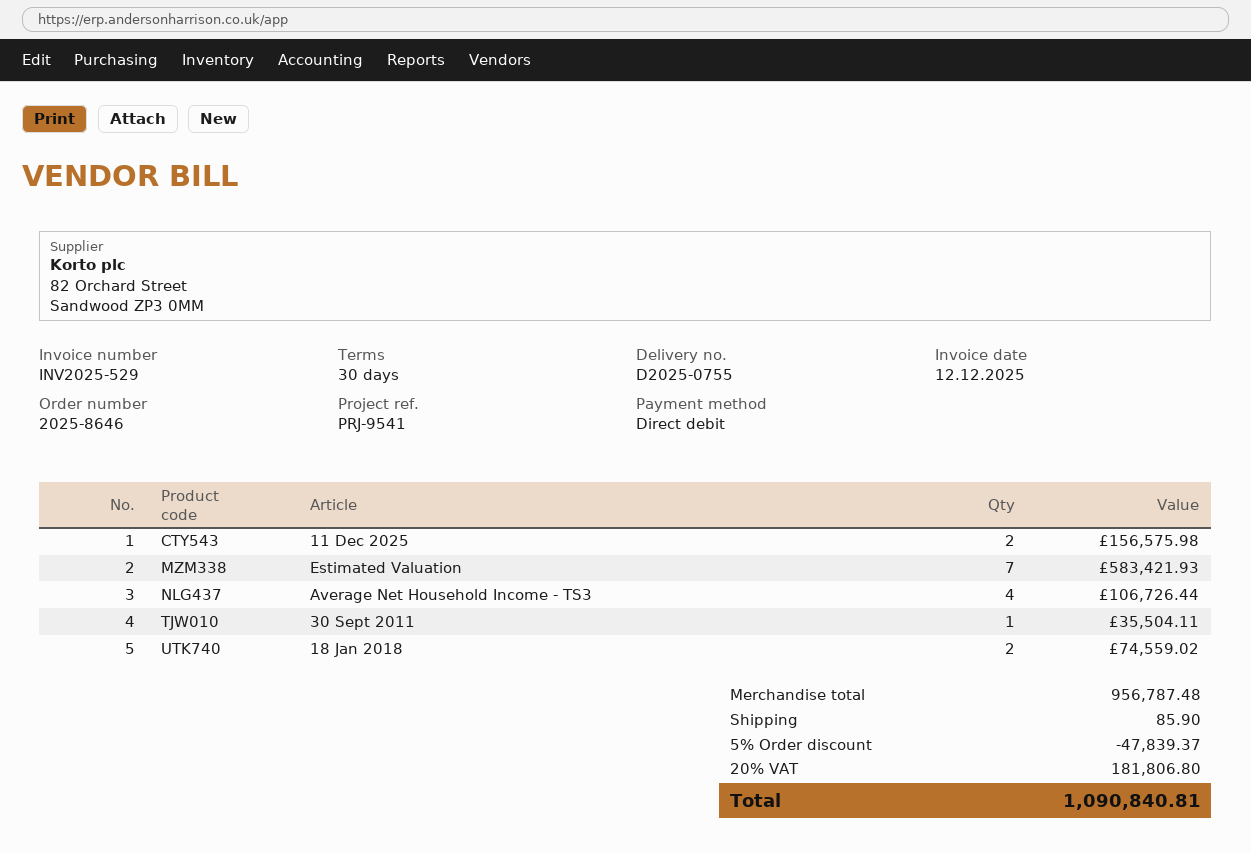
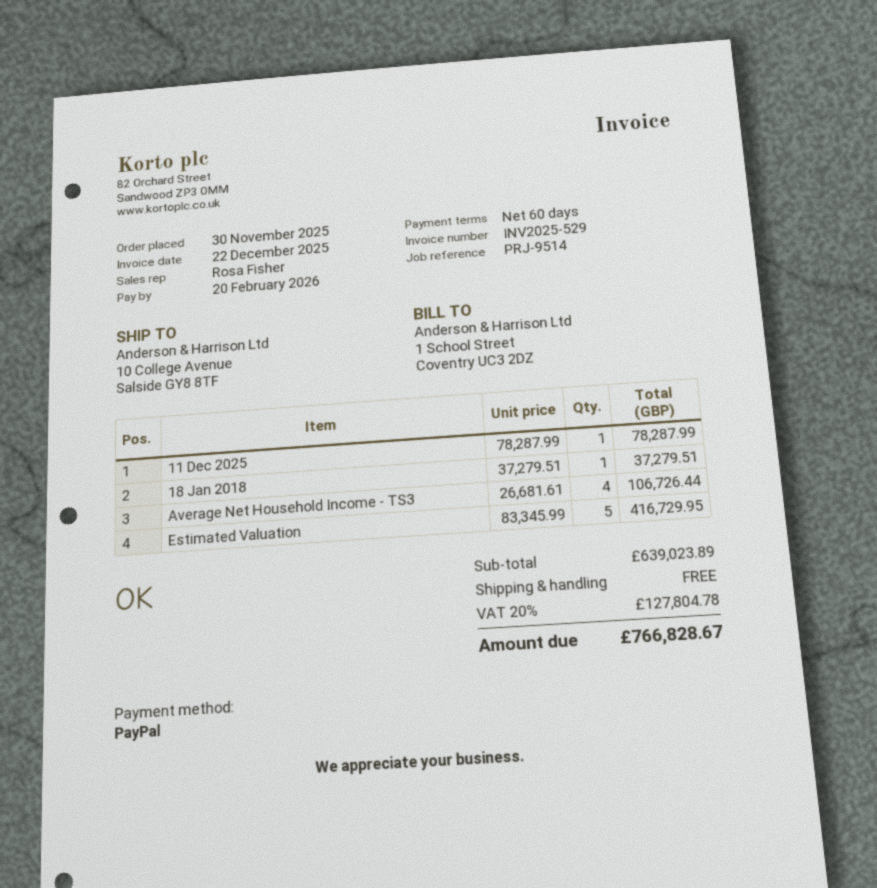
invoice date: 2025-12-12 -> 2025-12-22
payment terms: 30 days -> 60 days
reference: PRJ-9541 -> PRJ-9514
payment method: direct debit -> PayPal
11 Dec 2025: 2 for 156575.98 -> 1 for 78287.99
Estimated Valuation: 7 for 583421.93 -> 5 for 416729.95
30 Sept 2011: 1 for 35504.11 -> none
18 Jan 2018: 2 for 74559.02 -> 1 for 37279.51
subtotal: 956787.48 -> 639023.89
discount: 5% = 47839.37 -> none
shipping: 85.90 -> 0.00
tax: 20% = 181806.80 -> 20% = 127804.78
total: 1090840.81 -> 766828.67

